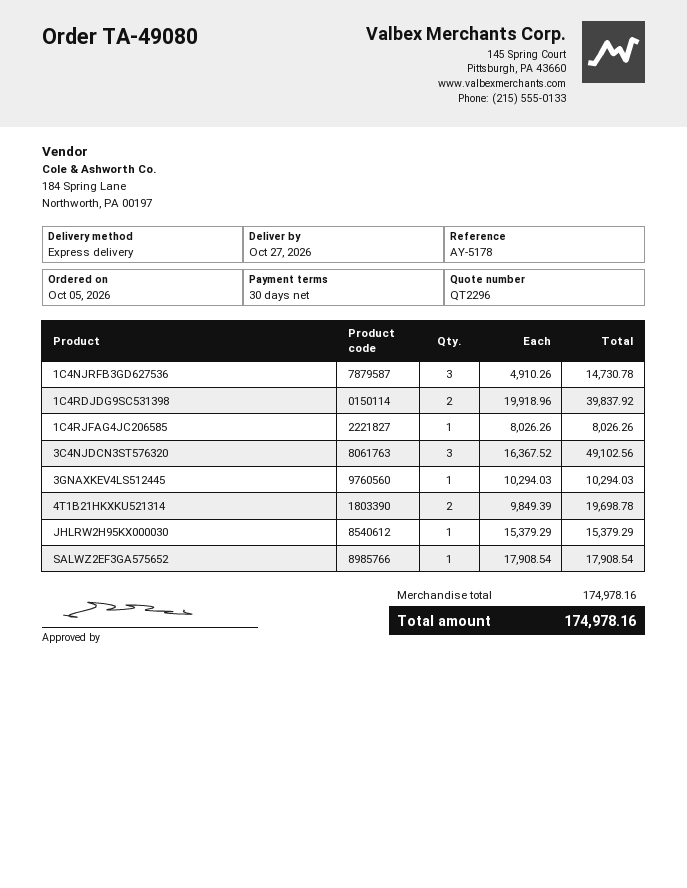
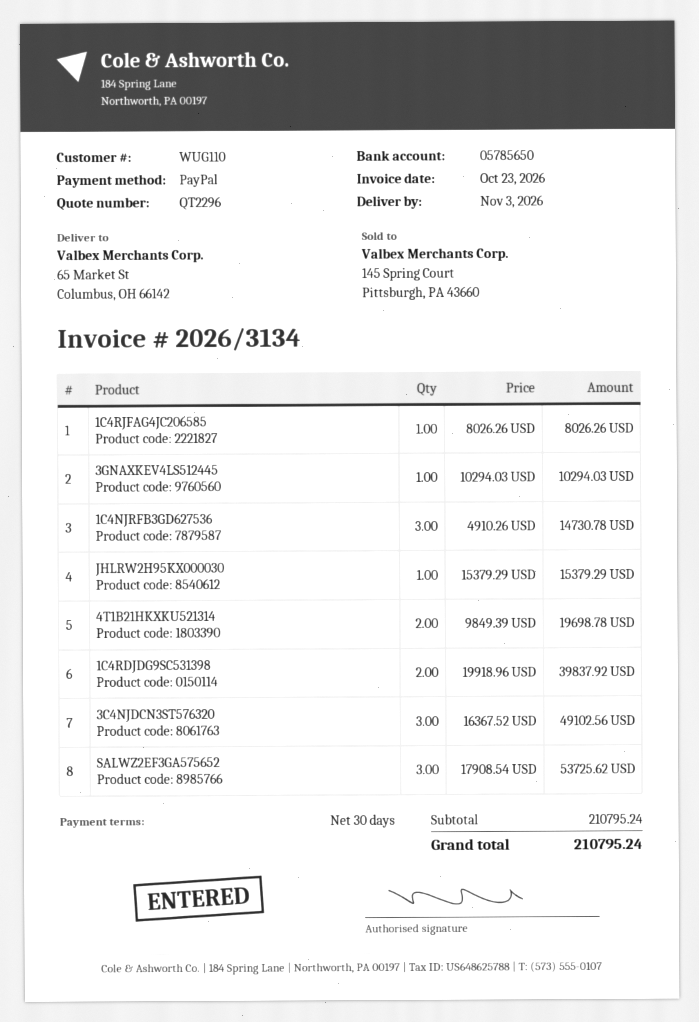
delivery date: 2026-10-27 -> 2026-11-03
SALWZ2EF3GA575652: 1 x 17908.54 = 17908.54 -> 3 x 17908.54 = 53725.62
subtotal: 174978.16 -> 210795.24
total: 174978.16 -> 210795.24

